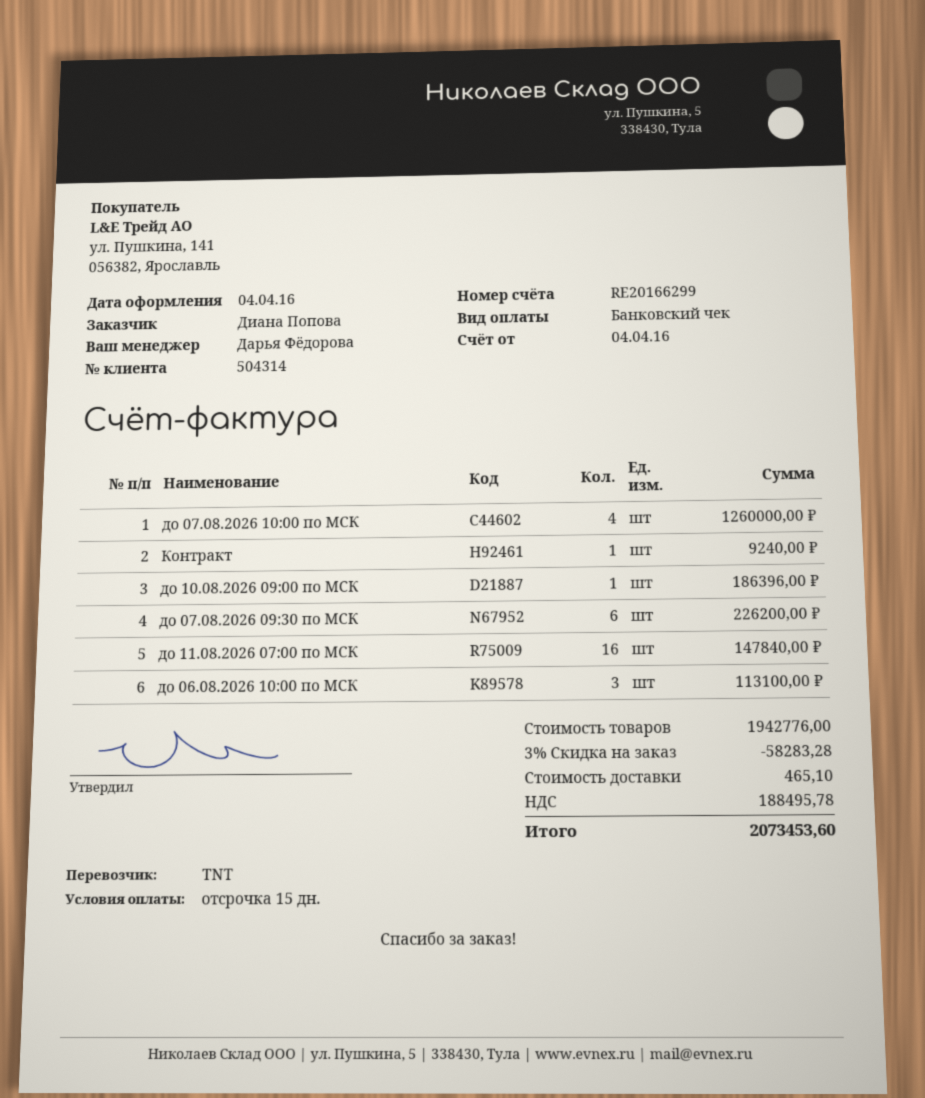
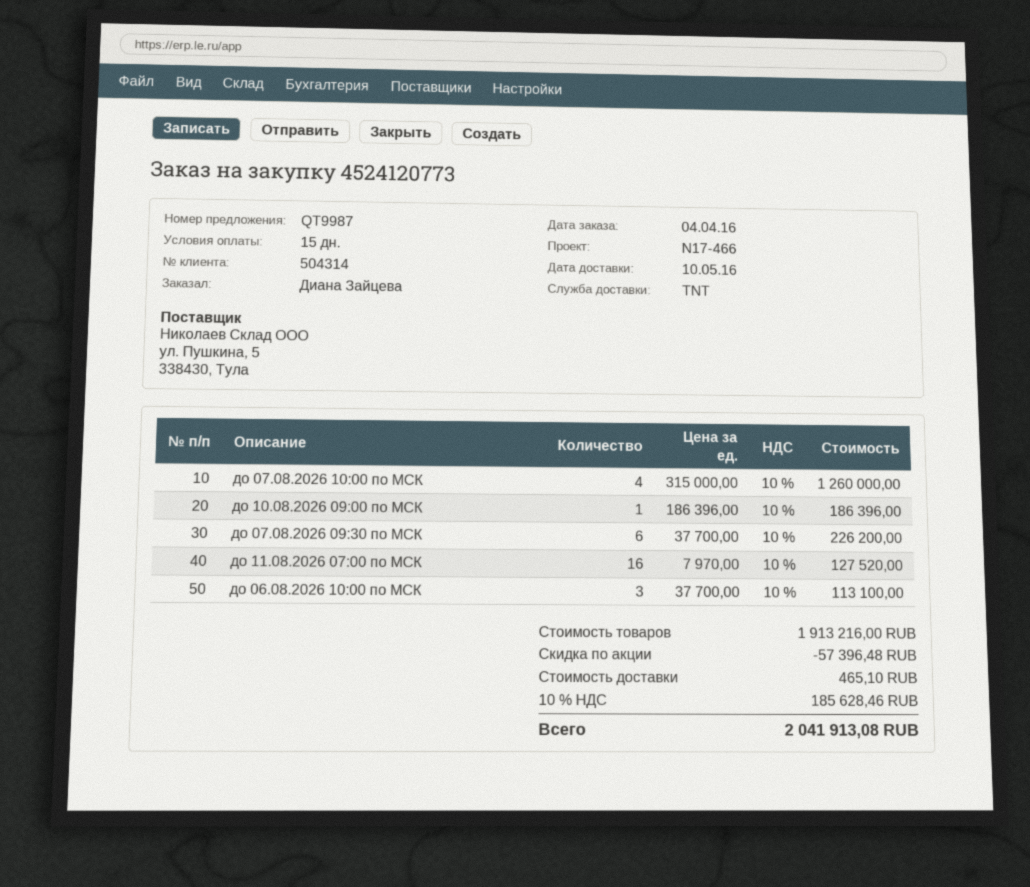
ordered by: Диана Попова -> Диана Зайцева
Контракт: 1 for 9240.00 -> none
до 11.08.2026 07:00 по МСК: 16 for 147840.00 -> 16 for 127520.00
subtotal: 1942776.00 -> 1913216.00
discount: 58283.28 -> 57396.48
tax: 188495.78 -> 185628.46
total: 2073453.60 -> 2041913.08

